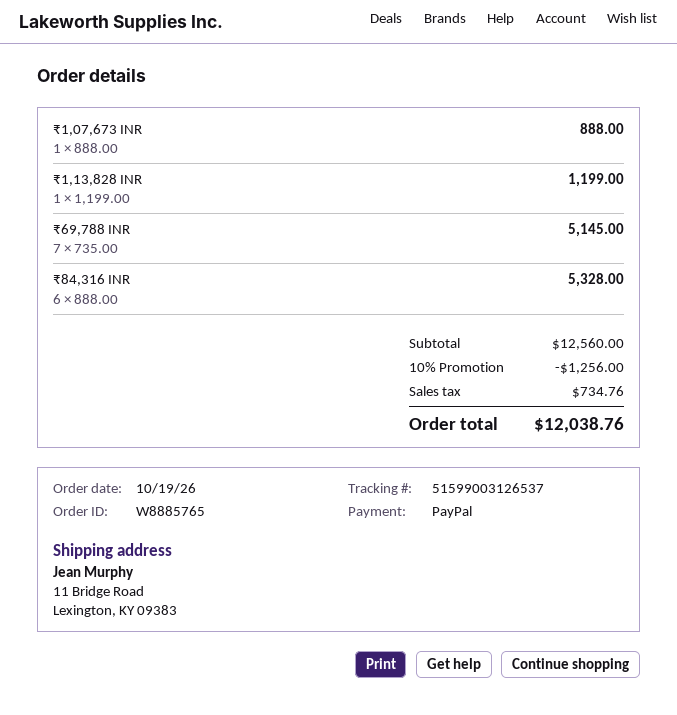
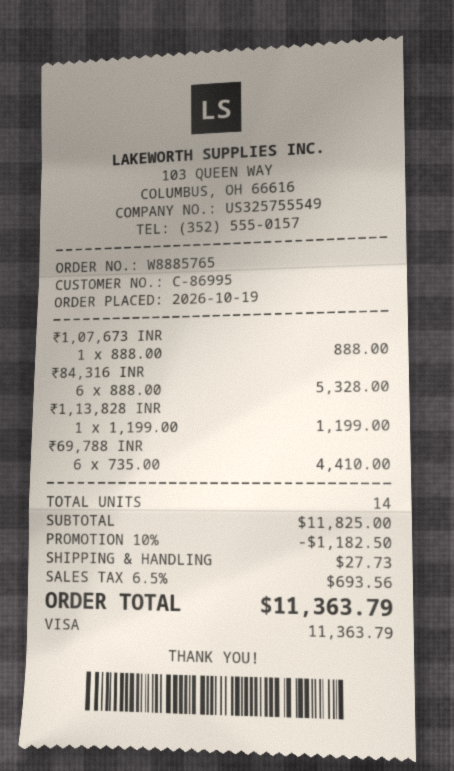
payment method: PayPal -> Visa
₹69,788 INR: 7 x 735.00 = 5145.00 -> 6 x 735.00 = 4410.00
subtotal: 12560.00 -> 11825.00
discount: 10% = 1256.00 -> 10% = 1182.50
shipping: none -> 27.73
tax: 734.76 -> 693.56
total: 12038.76 -> 11363.79

